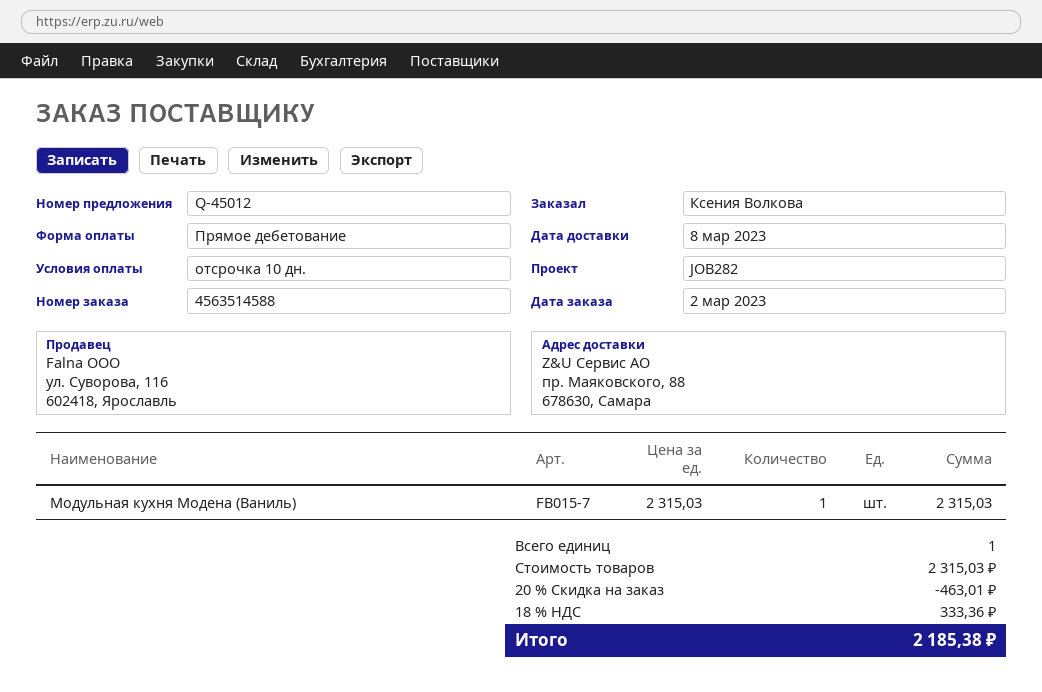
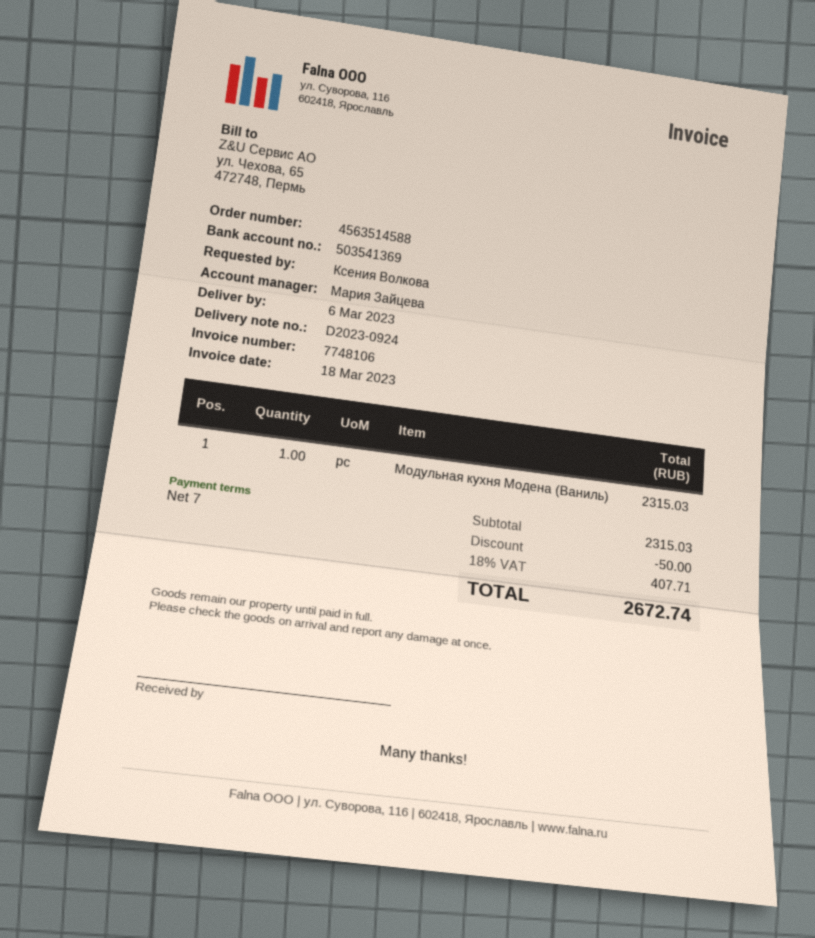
delivery date: 2023-03-08 -> 2023-03-06
payment terms: 10 days -> 7 days
discount: 463.01 -> 50.00
tax: 18% = 333.36 -> 18% = 407.71
total: 2185.38 -> 2672.74

